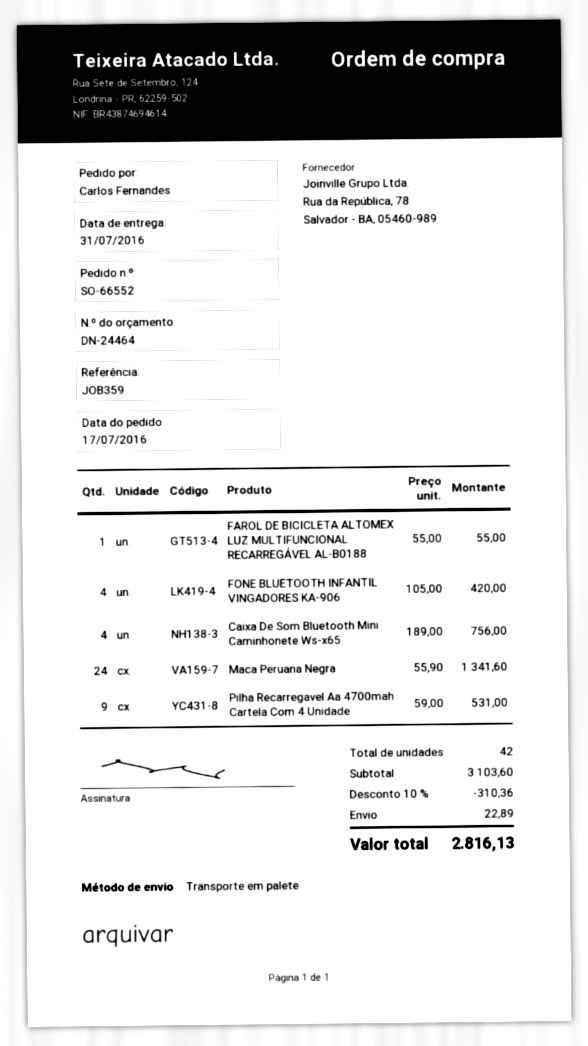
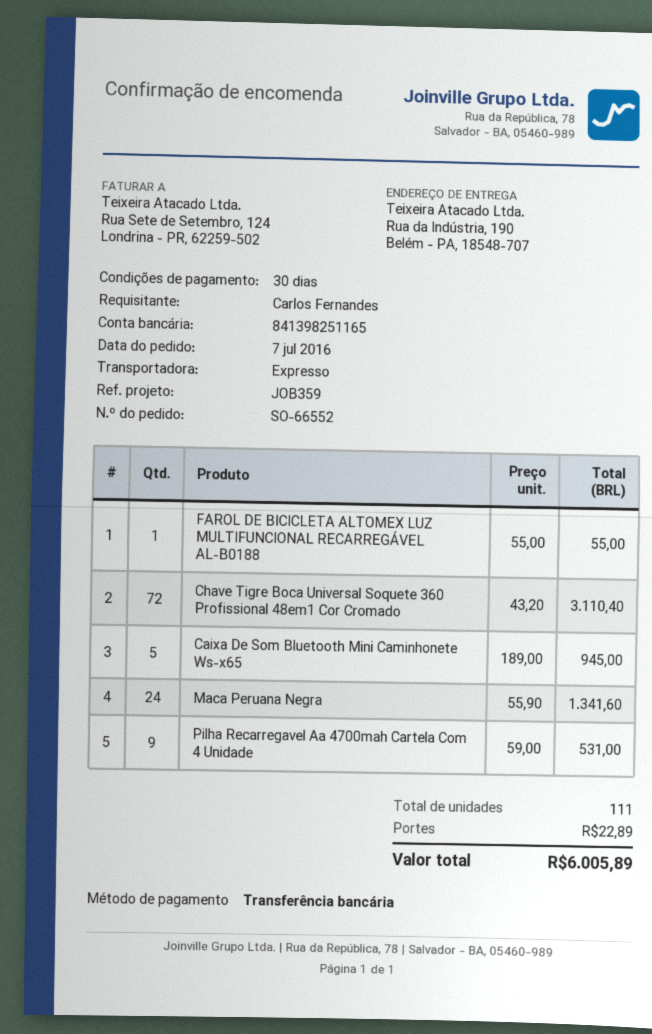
order date: 2016-07-17 -> 2016-07-07
shipping method: pallet freight -> express
FONE BLUETOOTH INFANTIL VINGADORES KA-906: 4 x 105.00 = 420.00 -> none
Caixa De Som Bluetooth Mini Caminhonete Ws-x65: 4 x 189.00 = 756.00 -> 5 x 189.00 = 945.00
Chave Tigre Boca Universal Soquete 360 Profissional 48em1 Cor Cromado: none -> 72 x 43.20 = 3110.40
total quantity: 42 -> 111
discount: 10% = 310.36 -> none
total: 2816.13 -> 6005.89

